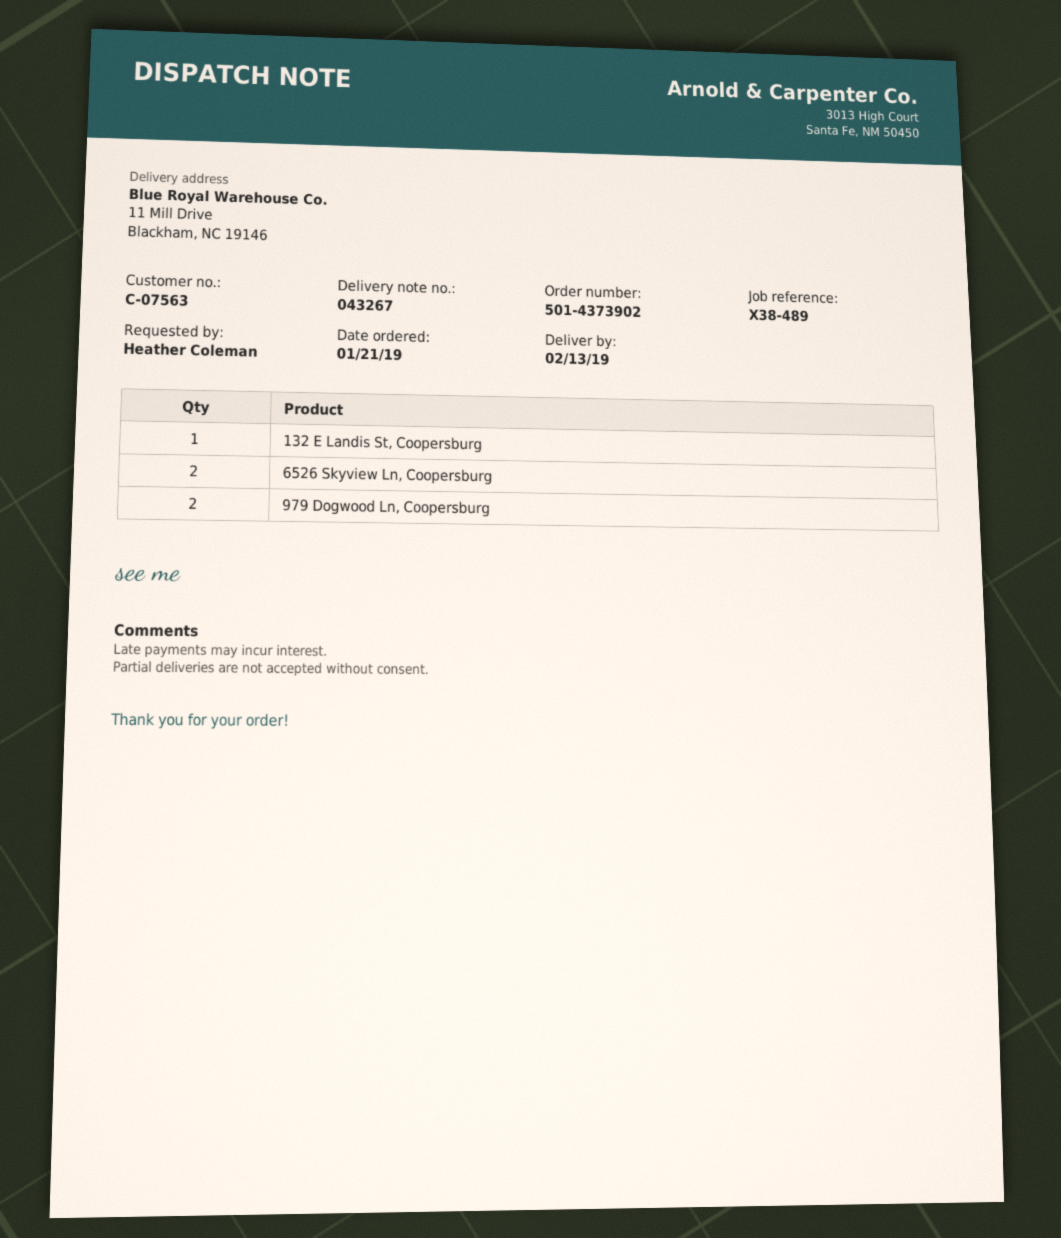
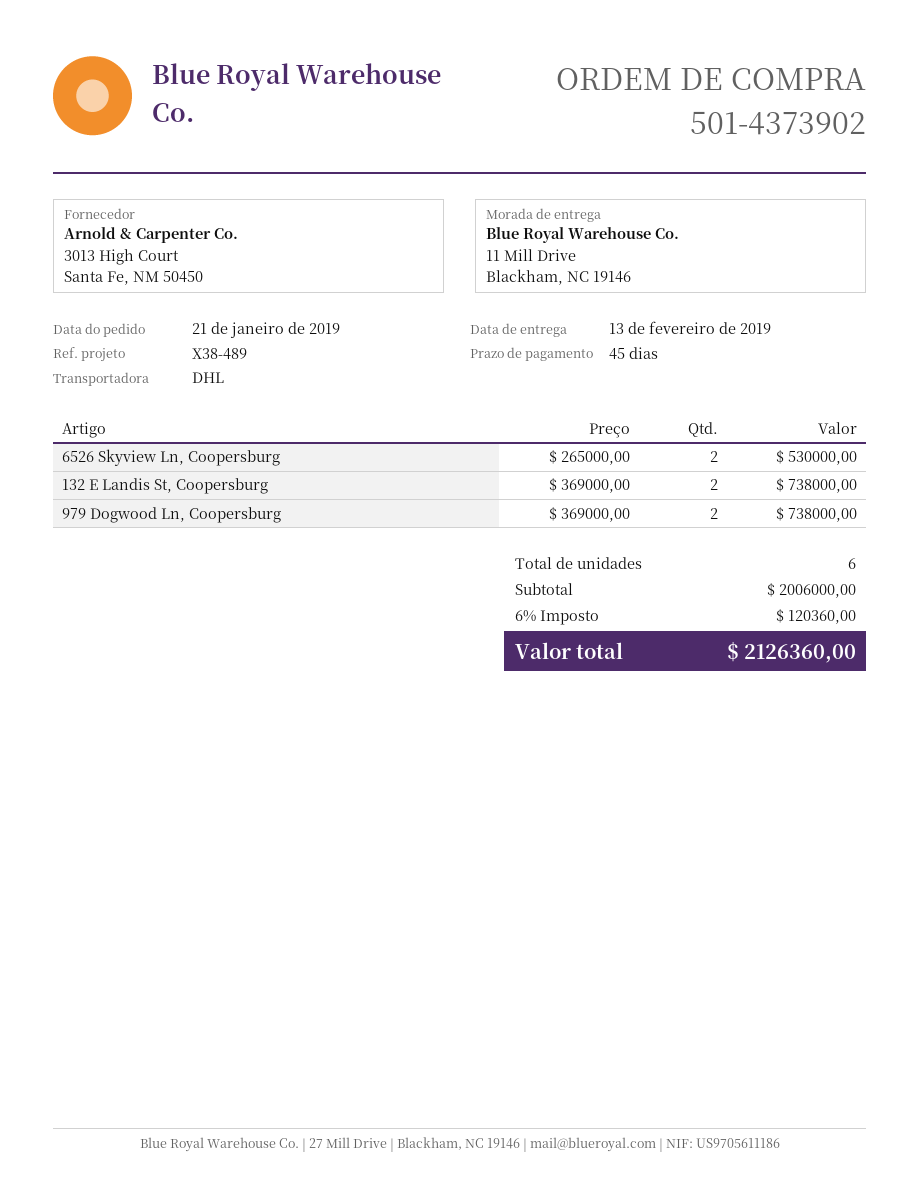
132 E Landis St, Coopersburg: 1 -> 2

